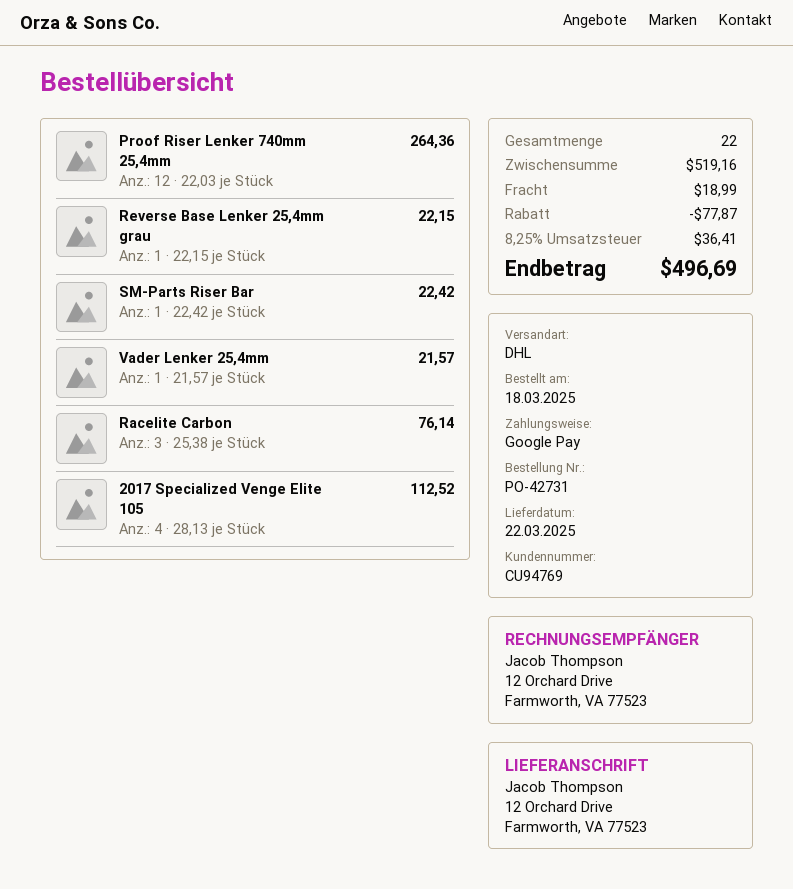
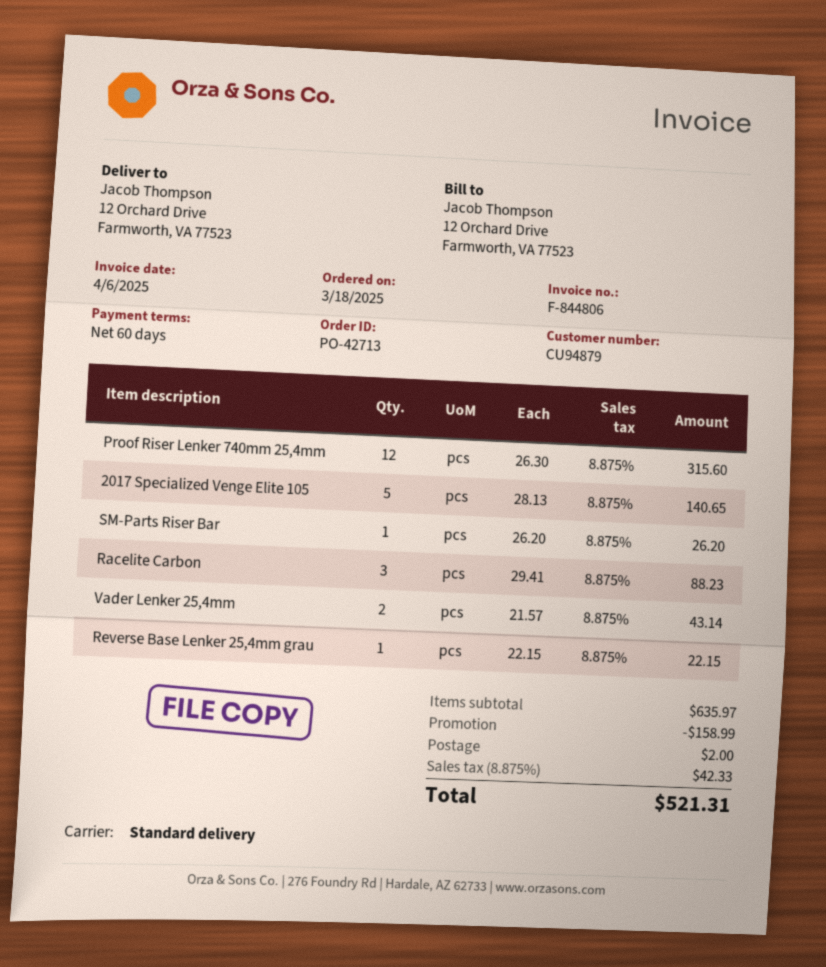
order number: PO-42731 -> PO-42713
customer number: CU94769 -> CU94879
shipping method: DHL -> standard
Proof Riser Lenker 740mm 25,4mm: 12 x 22.03 = 264.36 -> 12 x 26.30 = 315.60
SM-Parts Riser Bar: 1 x 22.42 = 22.42 -> 1 x 26.20 = 26.20
Vader Lenker 25,4mm: 1 x 21.57 = 21.57 -> 2 x 21.57 = 43.14
Racelite Carbon: 3 x 25.38 = 76.14 -> 3 x 29.41 = 88.23
2017 Specialized Venge Elite 105: 4 x 28.13 = 112.52 -> 5 x 28.13 = 140.65
subtotal: 519.16 -> 635.97
discount: 77.87 -> 158.99
shipping: 18.99 -> 2.00
tax: 8.25% = 36.41 -> 8.875% = 42.33
total: 496.69 -> 521.31

